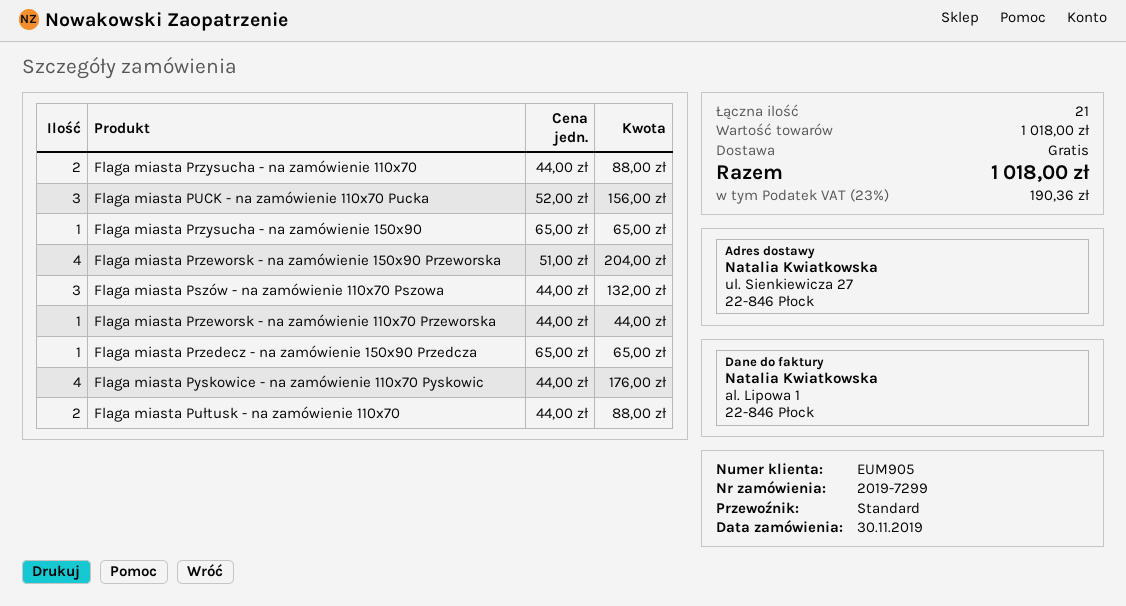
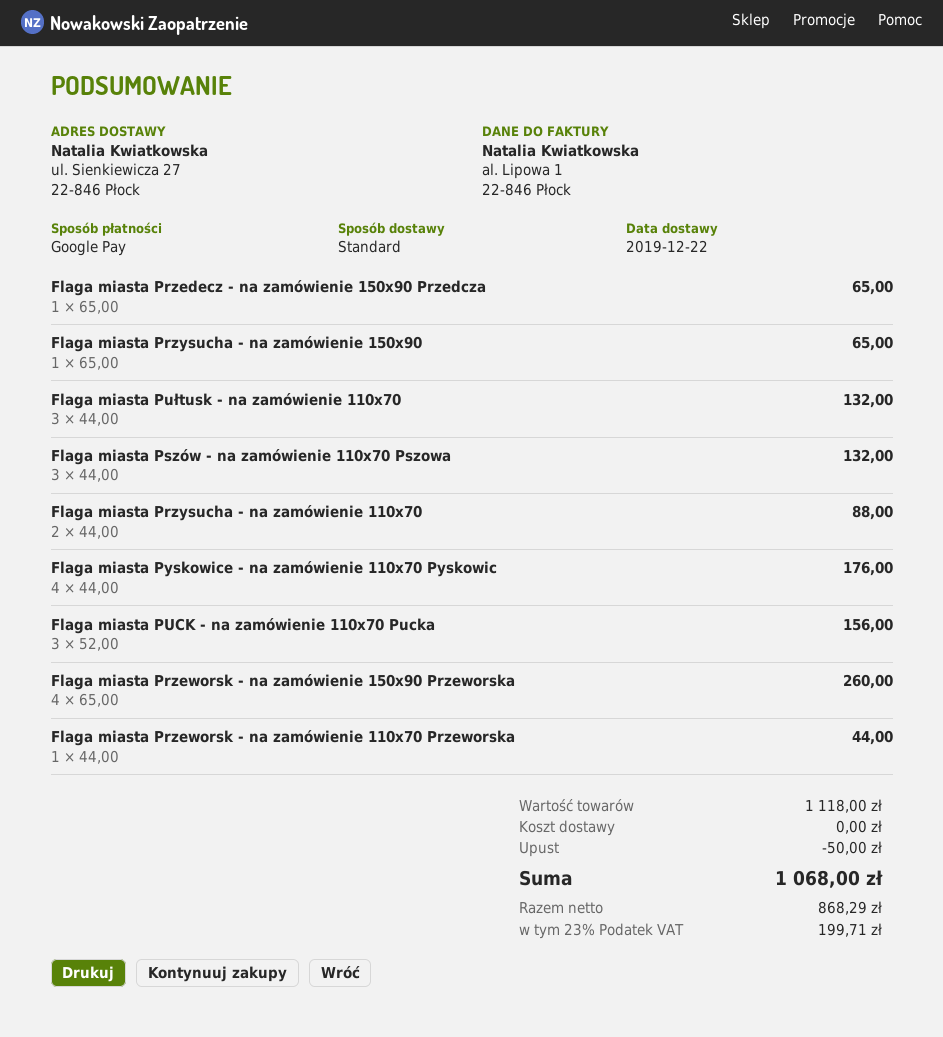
Flaga miasta Przeworsk - na zamówienie 150x90 Przeworska: 4 x 51.00 = 204.00 -> 4 x 65.00 = 260.00
Flaga miasta Pułtusk - na zamówienie 110x70: 2 x 44.00 = 88.00 -> 3 x 44.00 = 132.00
subtotal: 1018.00 -> 1118.00
discount: none -> 50.00
tax: 23% = 190.36 -> 23% = 199.71
total: 1018.00 -> 1068.00

